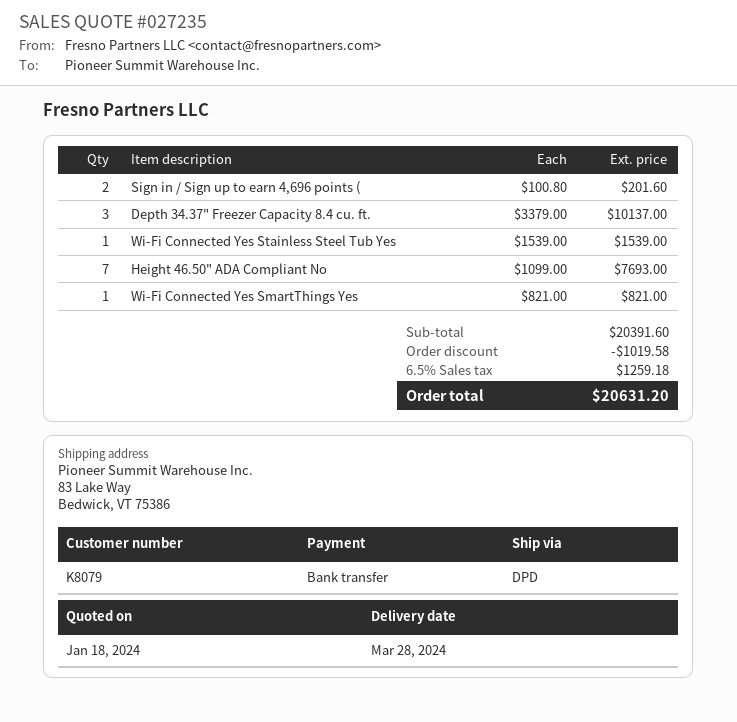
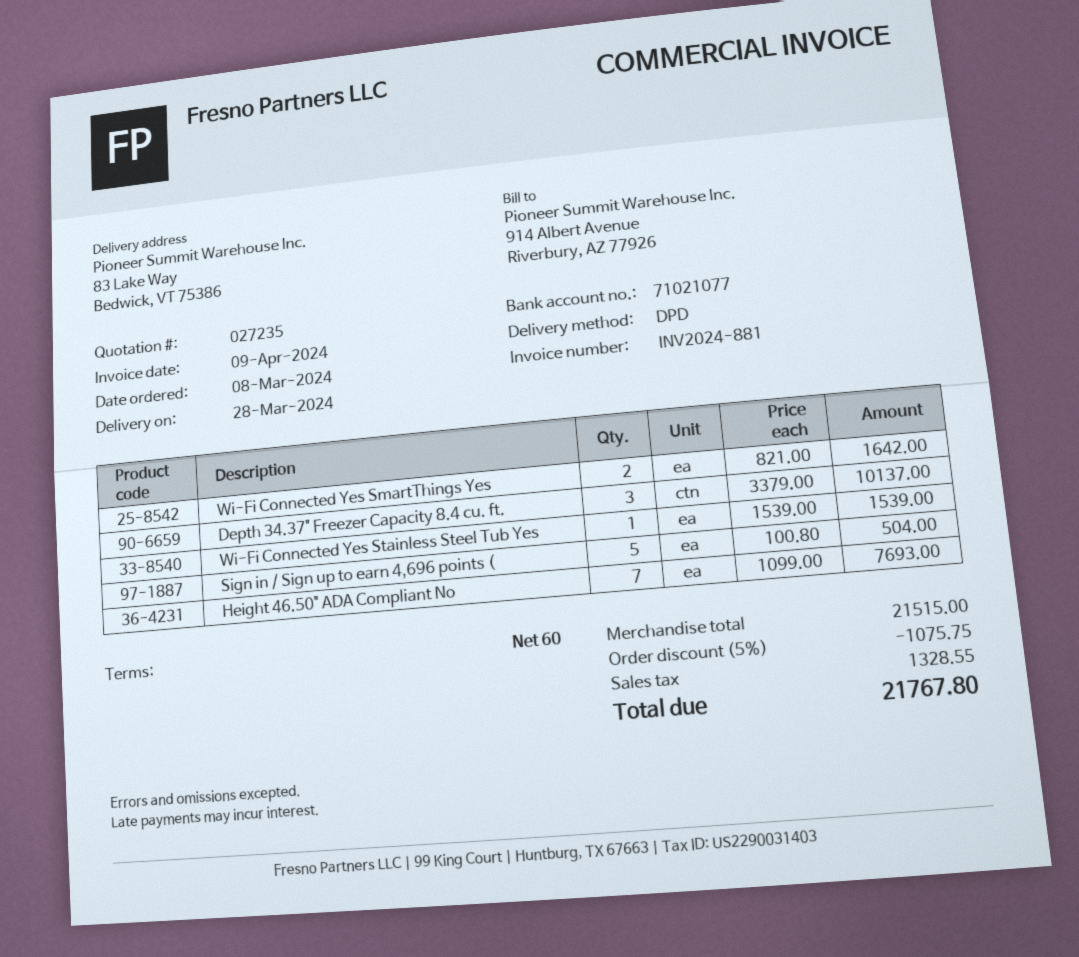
Sign in / Sign up to earn 4,696 points (: 2 x 100.80 = 201.60 -> 5 x 100.80 = 504.00
Wi-Fi Connected Yes SmartThings Yes: 1 x 821.00 = 821.00 -> 2 x 821.00 = 1642.00
subtotal: 20391.60 -> 21515.00
discount: 1019.58 -> 1075.75
tax: 1259.18 -> 1328.55
total: 20631.20 -> 21767.80

